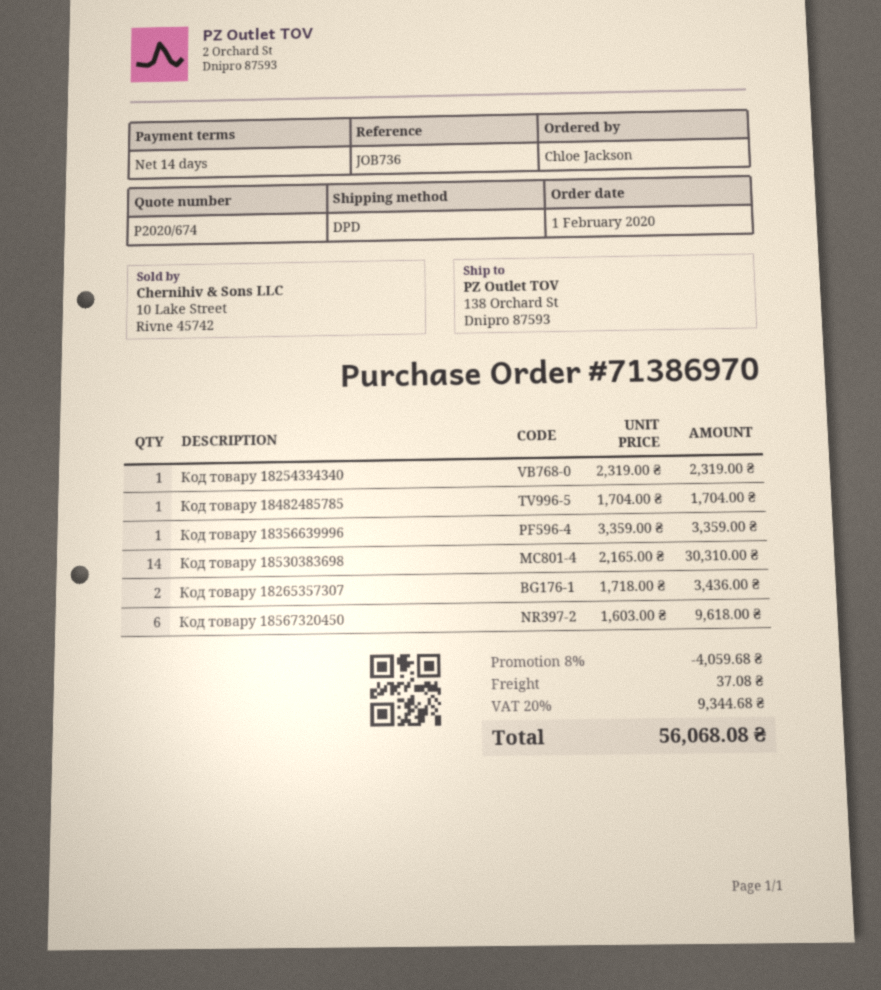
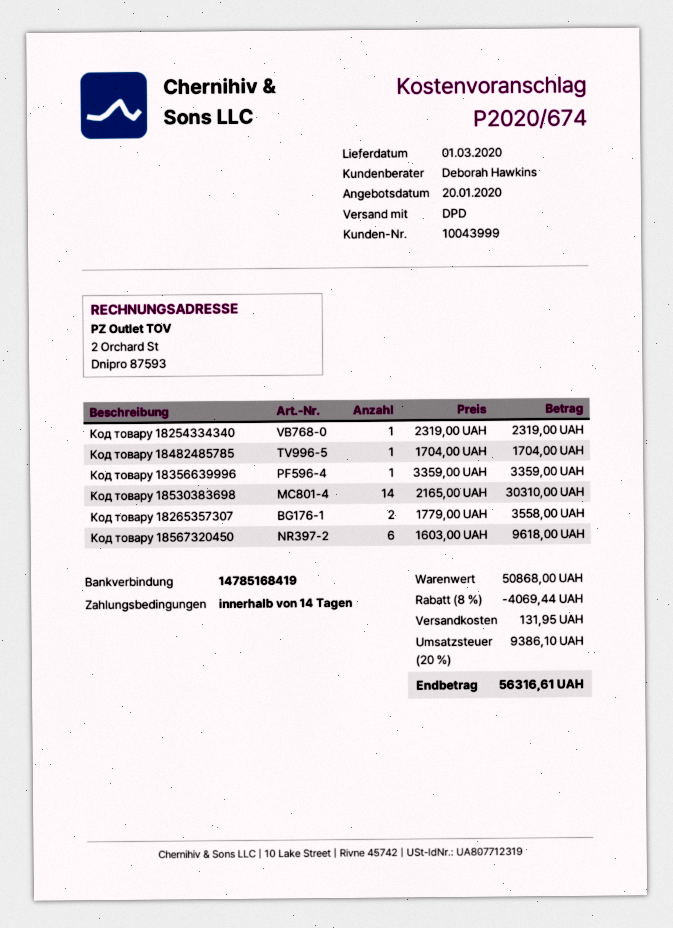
Код товару 18265357307: 2 x 1718.00 = 3436.00 -> 2 x 1779.00 = 3558.00
discount: 8% = 4059.68 -> 8% = 4069.44
shipping: 37.08 -> 131.95
tax: 20% = 9344.68 -> 20% = 9386.10
total: 56068.08 -> 56316.61

